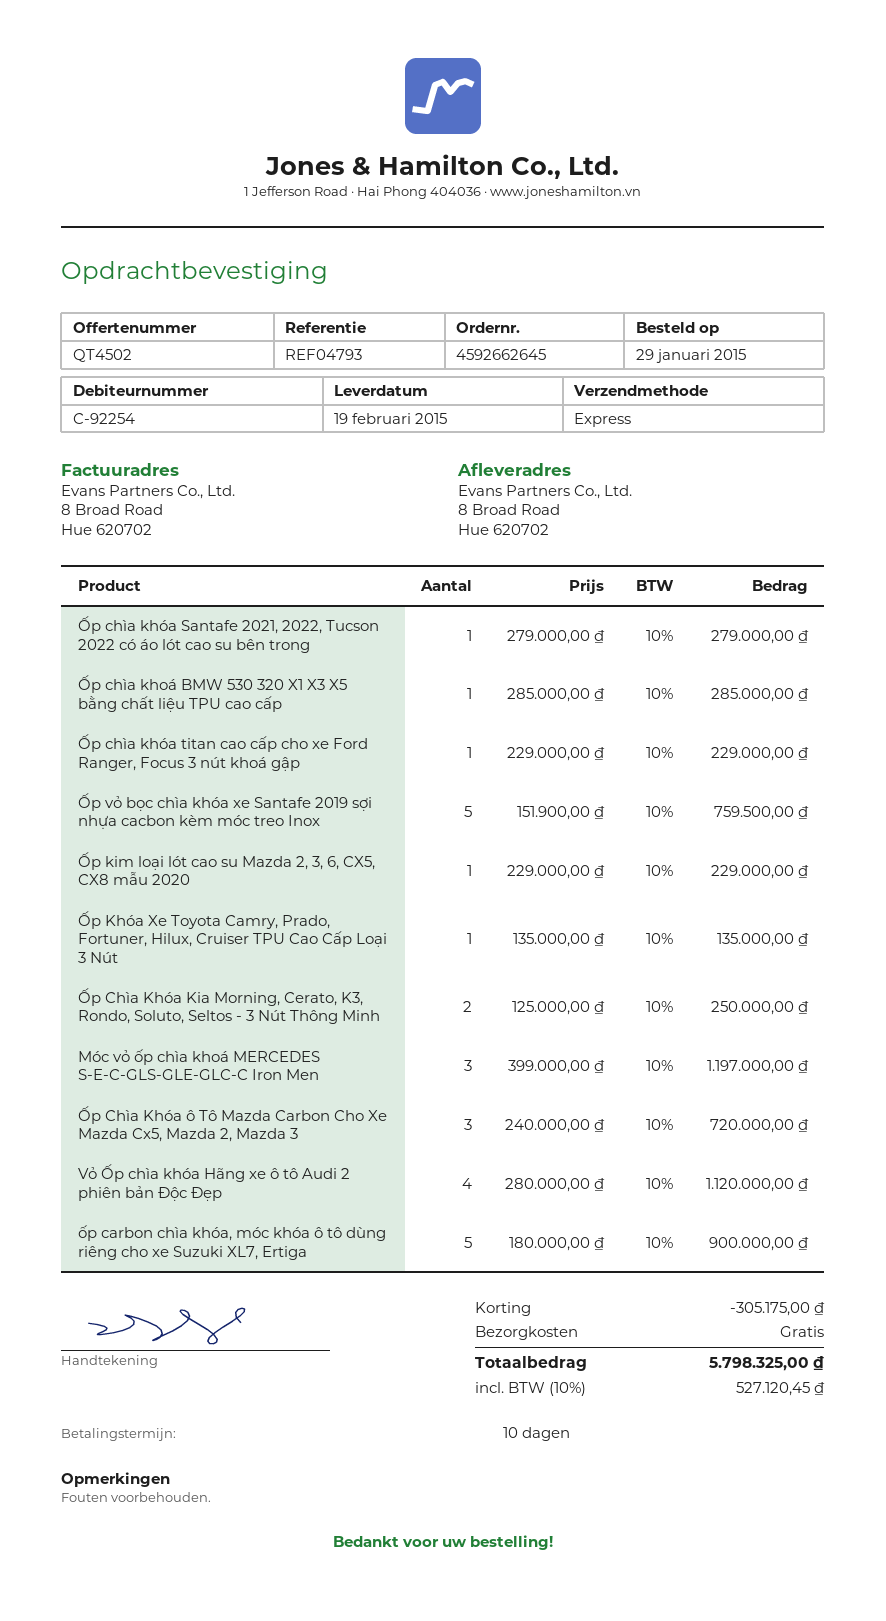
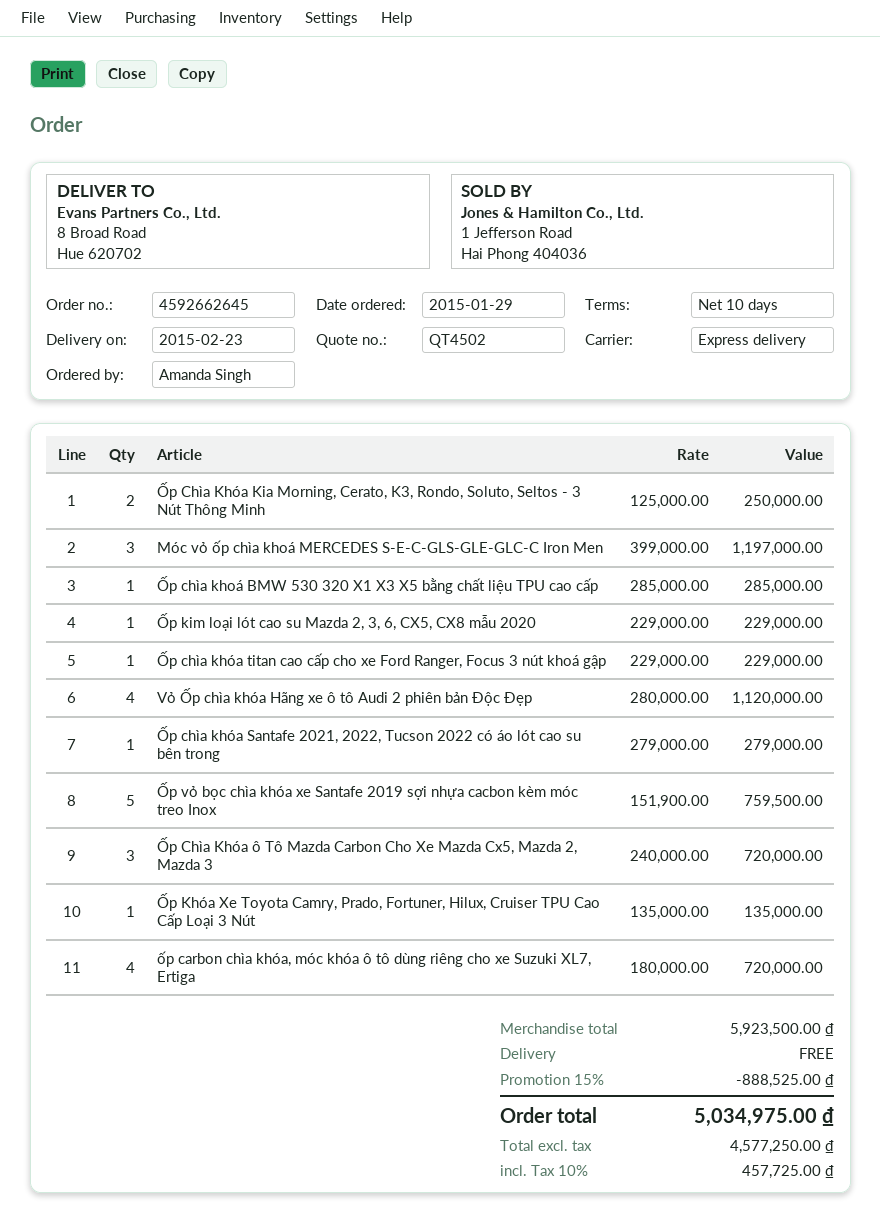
delivery date: 2015-02-19 -> 2015-02-23
ốp carbon chìa khóa, móc khóa ô tô dùng riêng cho xe Suzuki XL7, Ertiga: 5 x 180000.00 = 900000.00 -> 4 x 180000.00 = 720000.00
discount: 305175.00 -> 888525.00
tax: 10% = 527120.45 -> 10% = 457725.00
total: 5798325.00 -> 5034975.00

